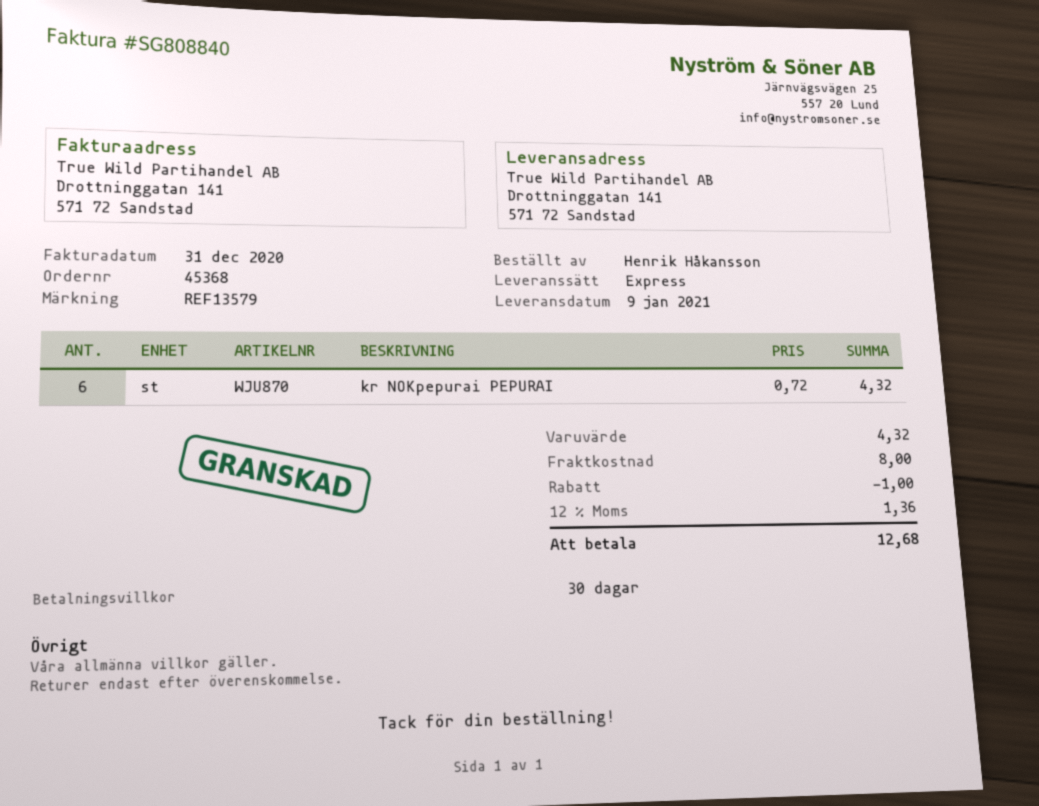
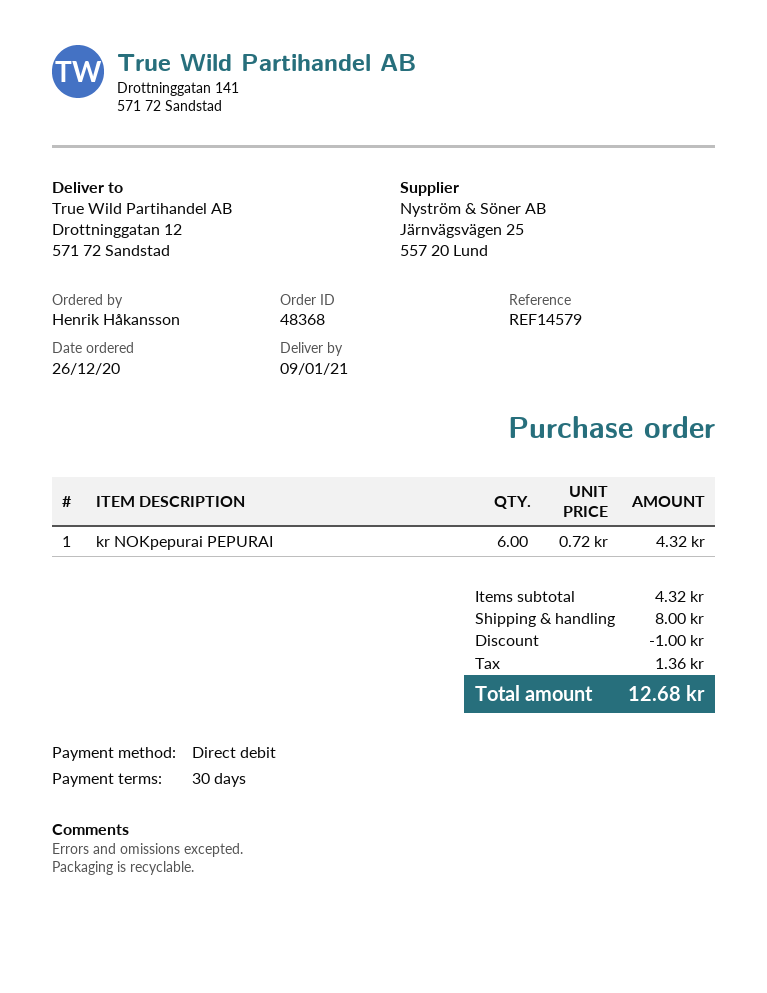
order number: 45368 -> 48368
reference: REF13579 -> REF14579
ship to: Drottninggatan 141, 571 72 Sandstad -> Drottninggatan 12, 571 72 Sandstad

